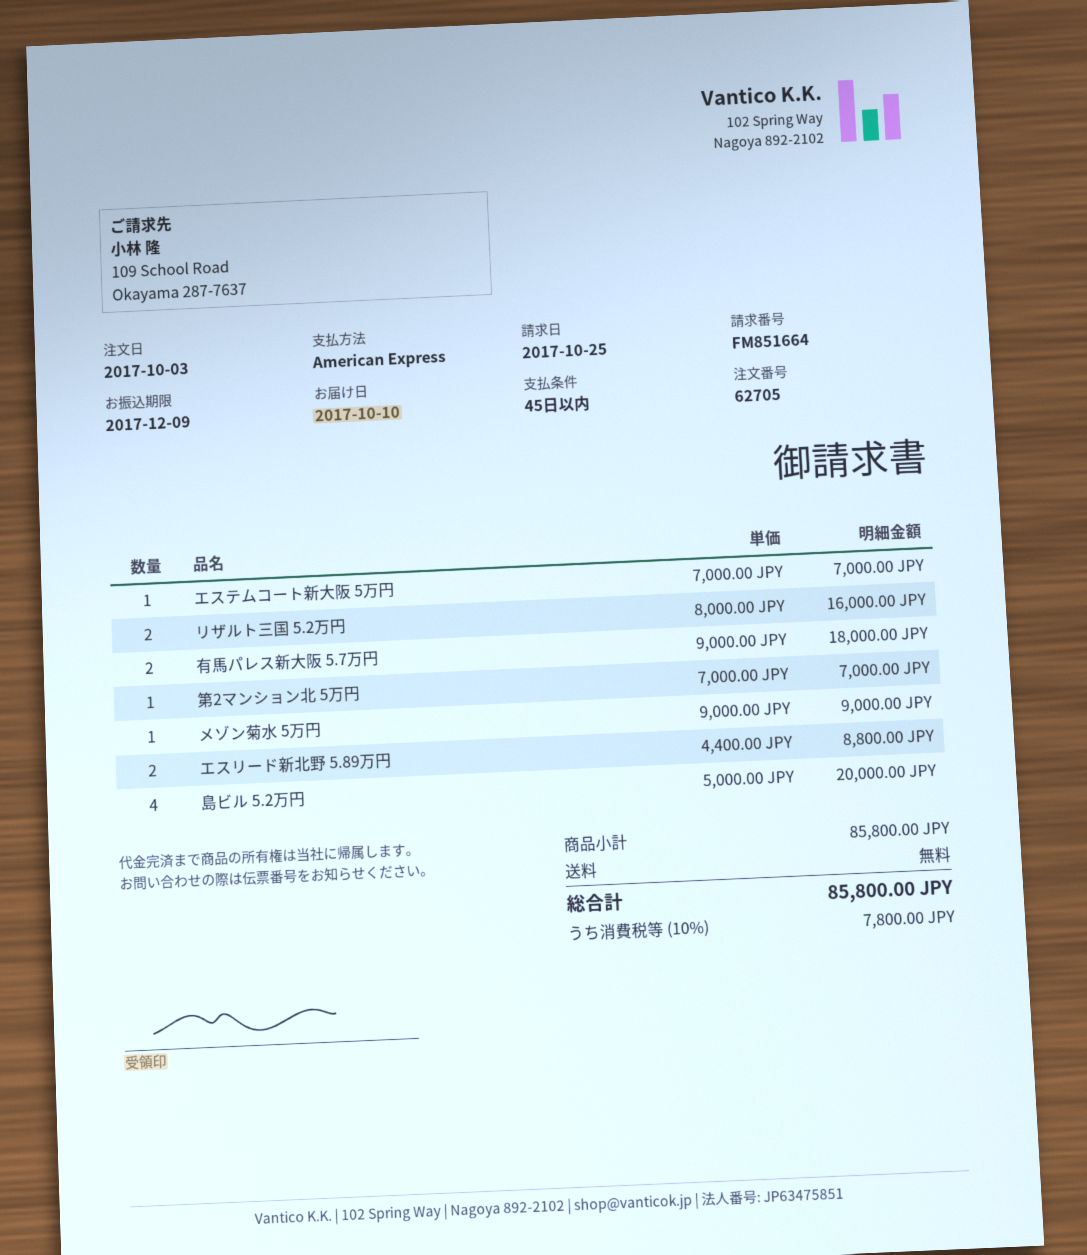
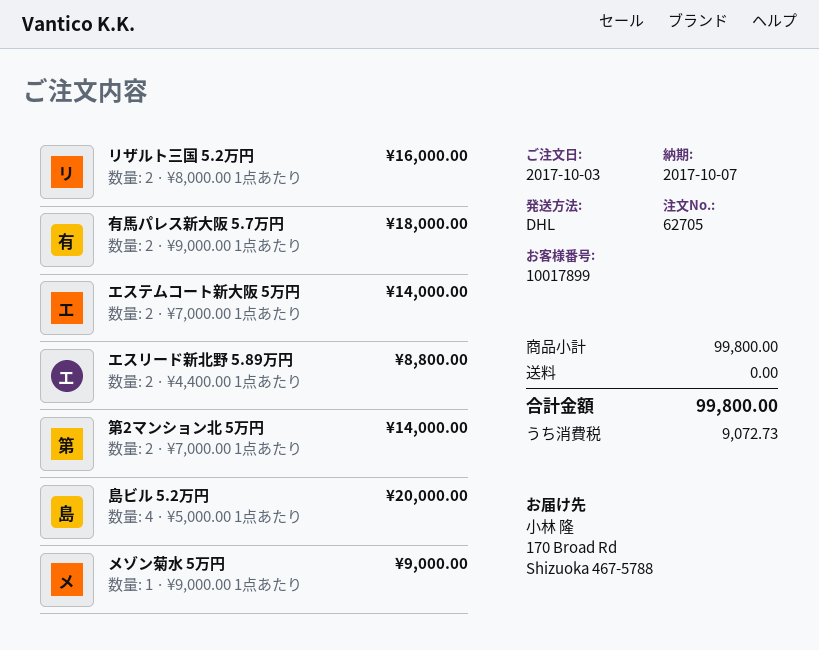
delivery date: 2017-10-10 -> 2017-10-07
エステムコート新大阪 5万円: 1 x 7000.00 = 7000.00 -> 2 x 7000.00 = 14000.00
第2マンション北 5万円: 1 x 7000.00 = 7000.00 -> 2 x 7000.00 = 14000.00
subtotal: 85800.00 -> 99800.00
tax: 7800.00 -> 9072.73
total: 85800.00 -> 99800.00

